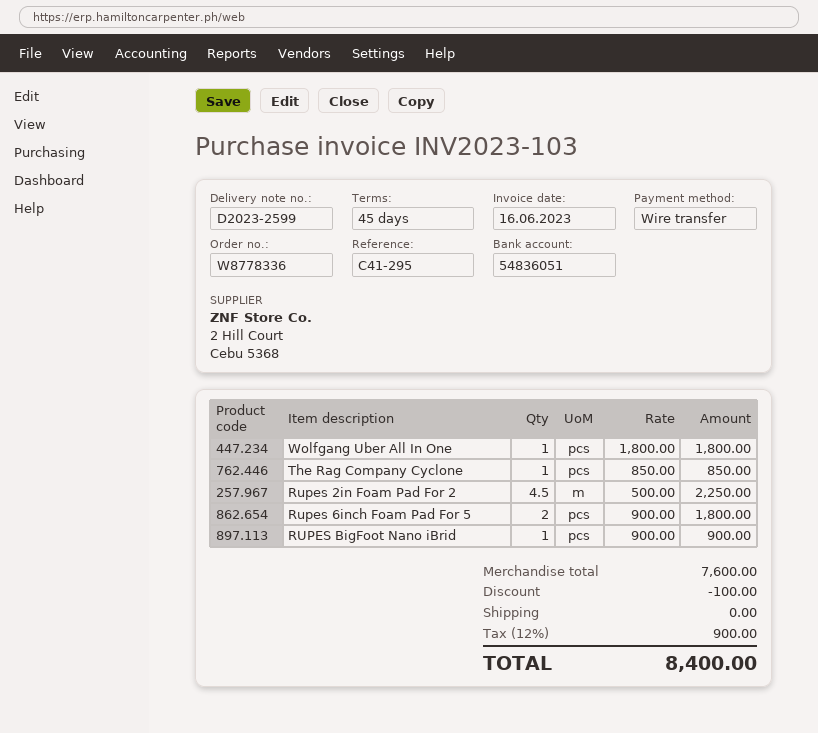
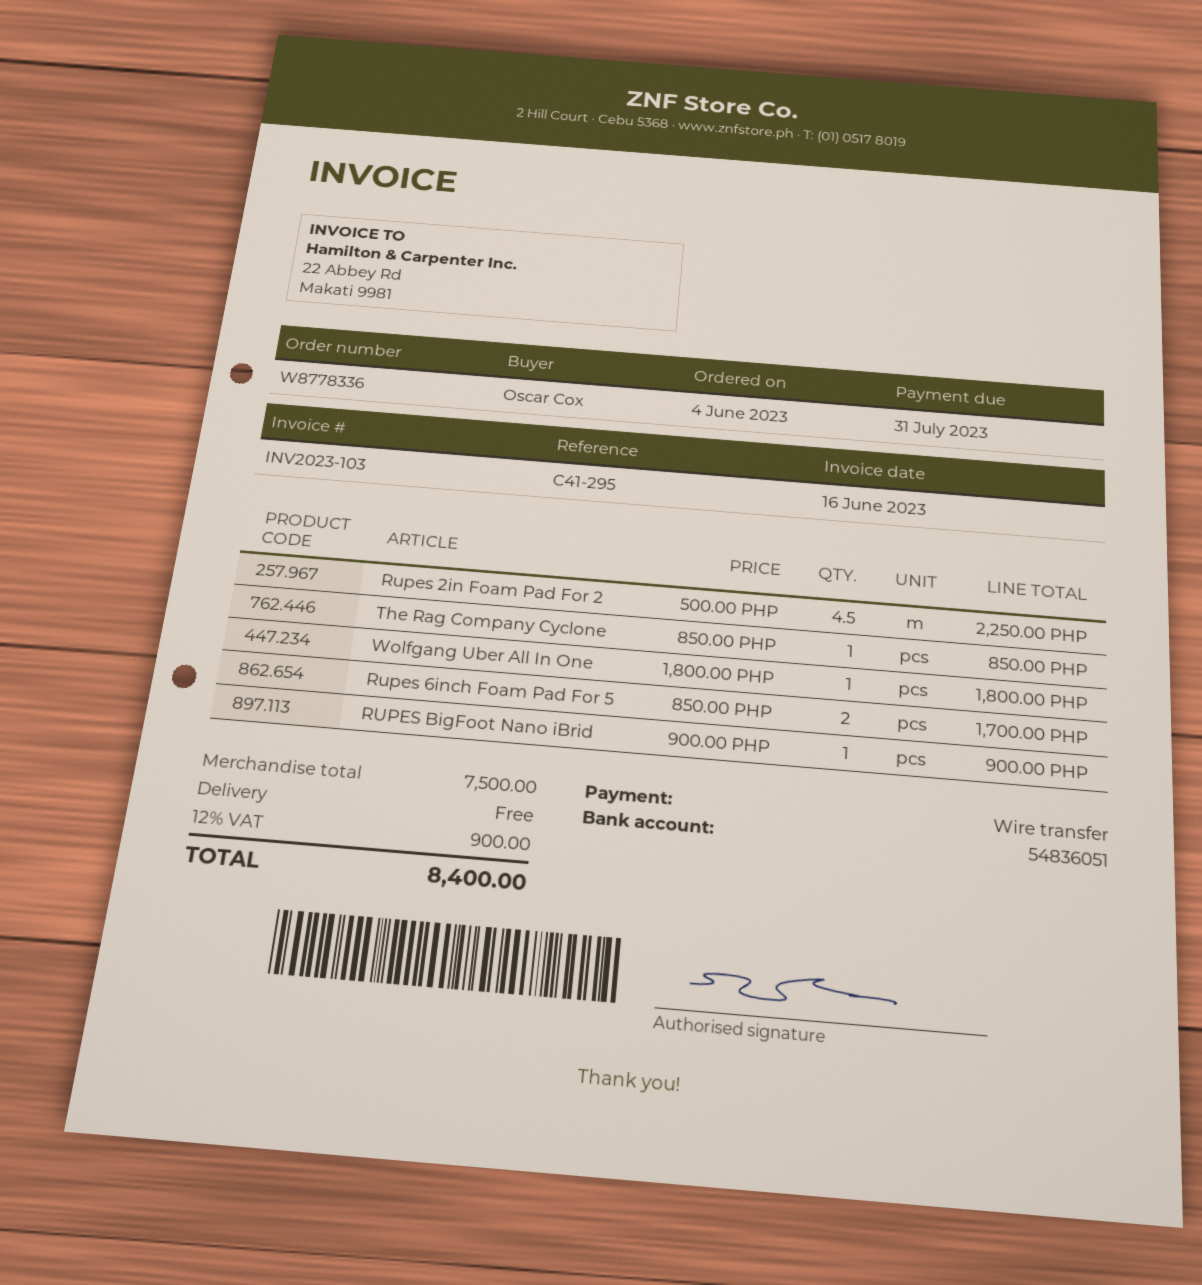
Rupes 6inch Foam Pad For 5: 2 x 900.00 = 1800.00 -> 2 x 850.00 = 1700.00
subtotal: 7600.00 -> 7500.00
discount: 100.00 -> none

